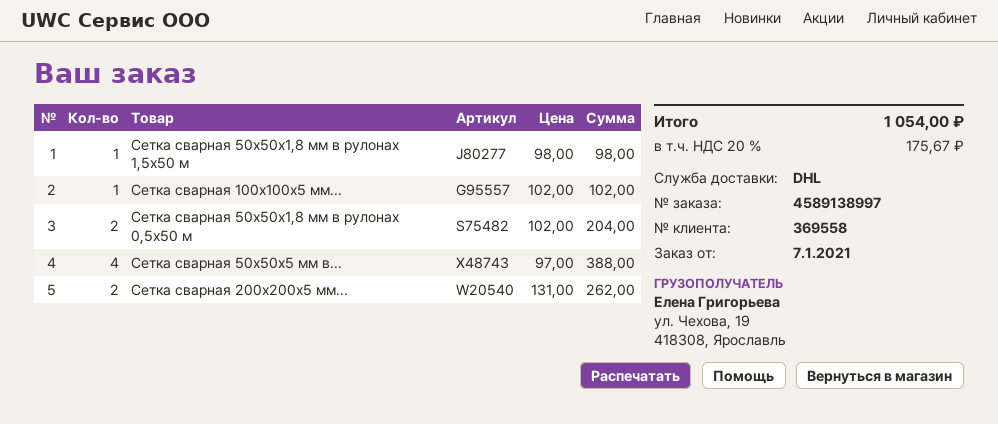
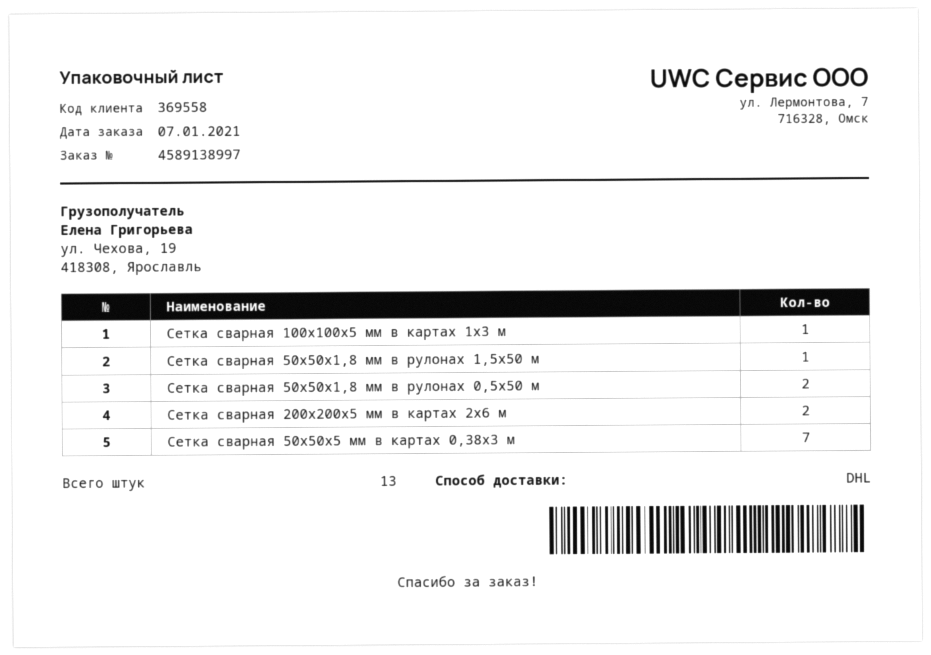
Сетка сварная 50х50х5 мм в...: 4 -> 7

